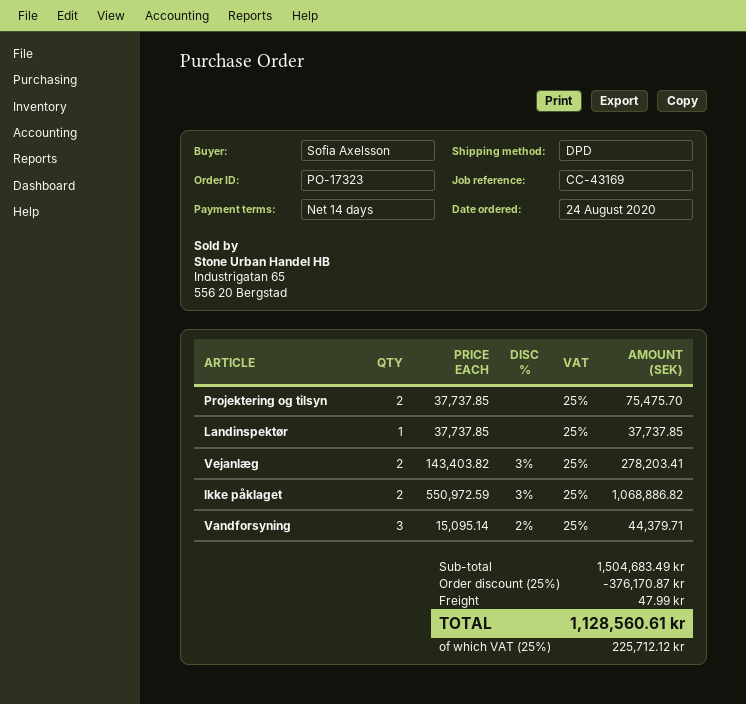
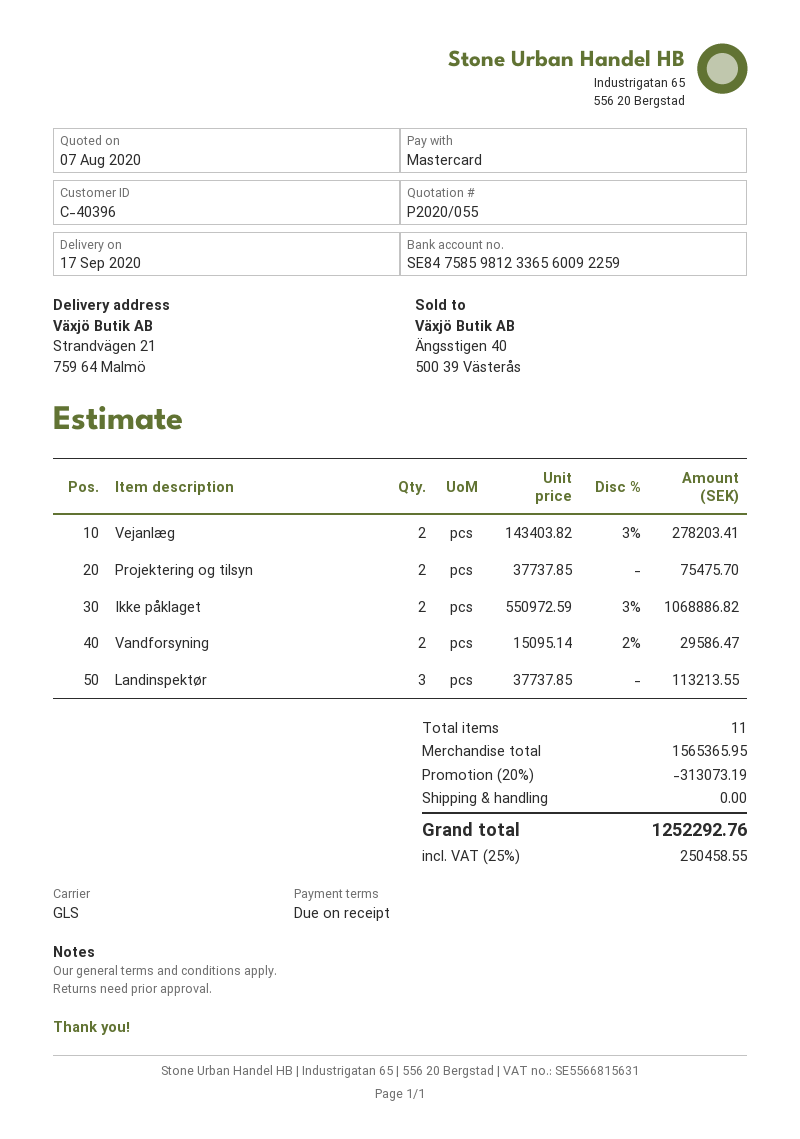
payment terms: 14 days -> on receipt
shipping method: DPD -> GLS
Landinspektør: 1 x 37737.85 = 37737.85 -> 3 x 37737.85 = 113213.55
Vandforsyning: 3 x 15095.14 - 2% = 44379.71 -> 2 x 15095.14 - 2% = 29586.47
subtotal: 1504683.49 -> 1565365.95
discount: 25% = 376170.87 -> 20% = 313073.19
shipping: 47.99 -> 0.00
tax: 25% = 225712.12 -> 25% = 250458.55
total: 1128560.61 -> 1252292.76

